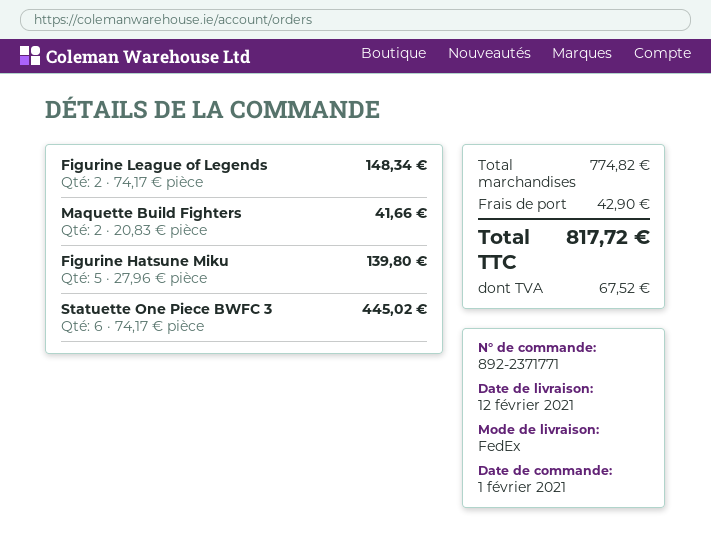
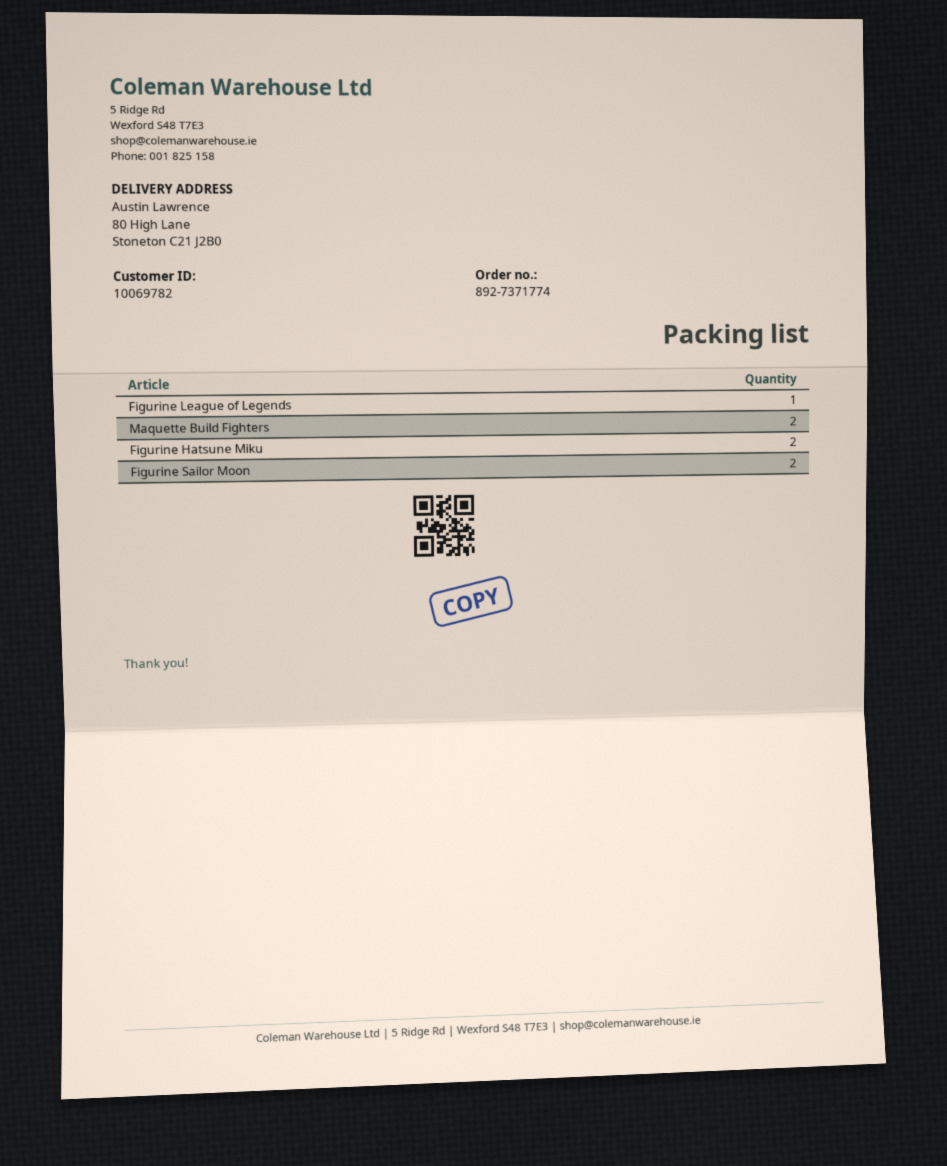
order number: 892-2371771 -> 892-7371774
Figurine League of Legends: 2 -> 1
Figurine Hatsune Miku: 5 -> 2
Statuette One Piece BWFC 3: 6 -> none
Figurine Sailor Moon: none -> 2

